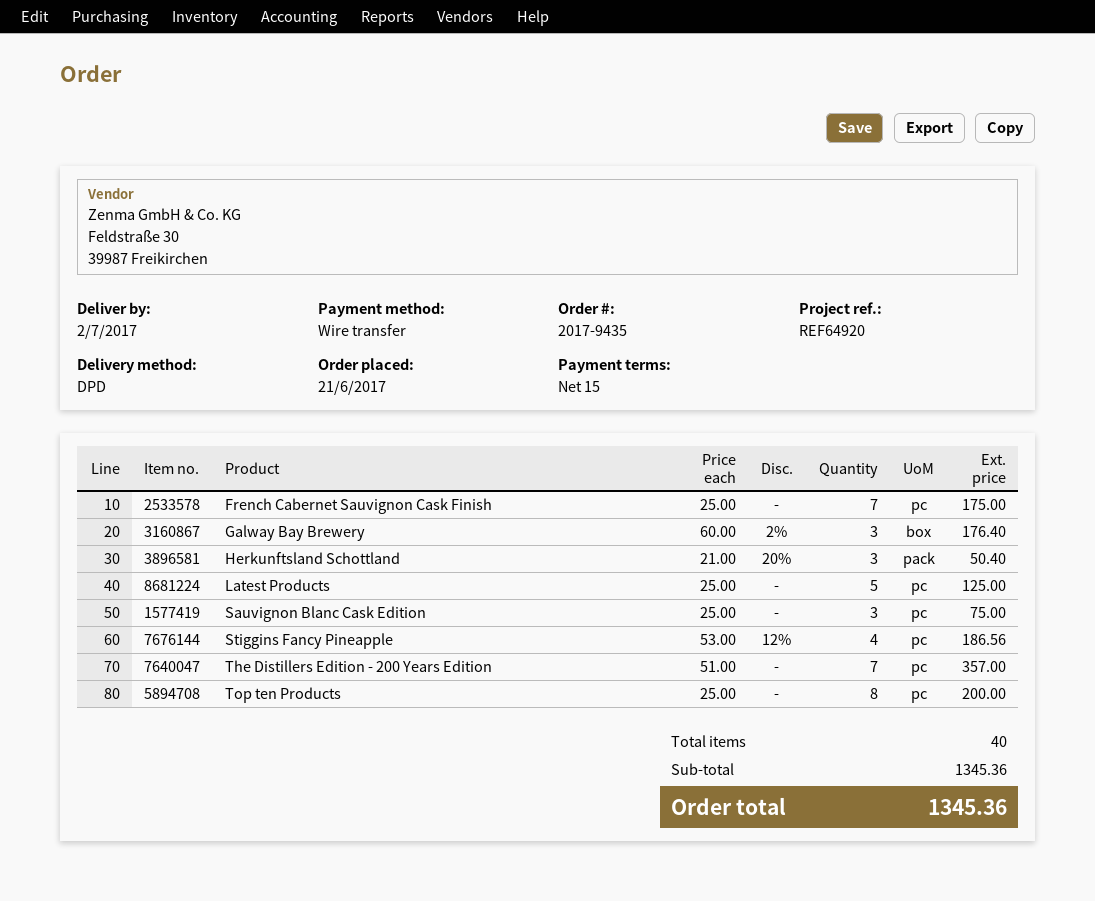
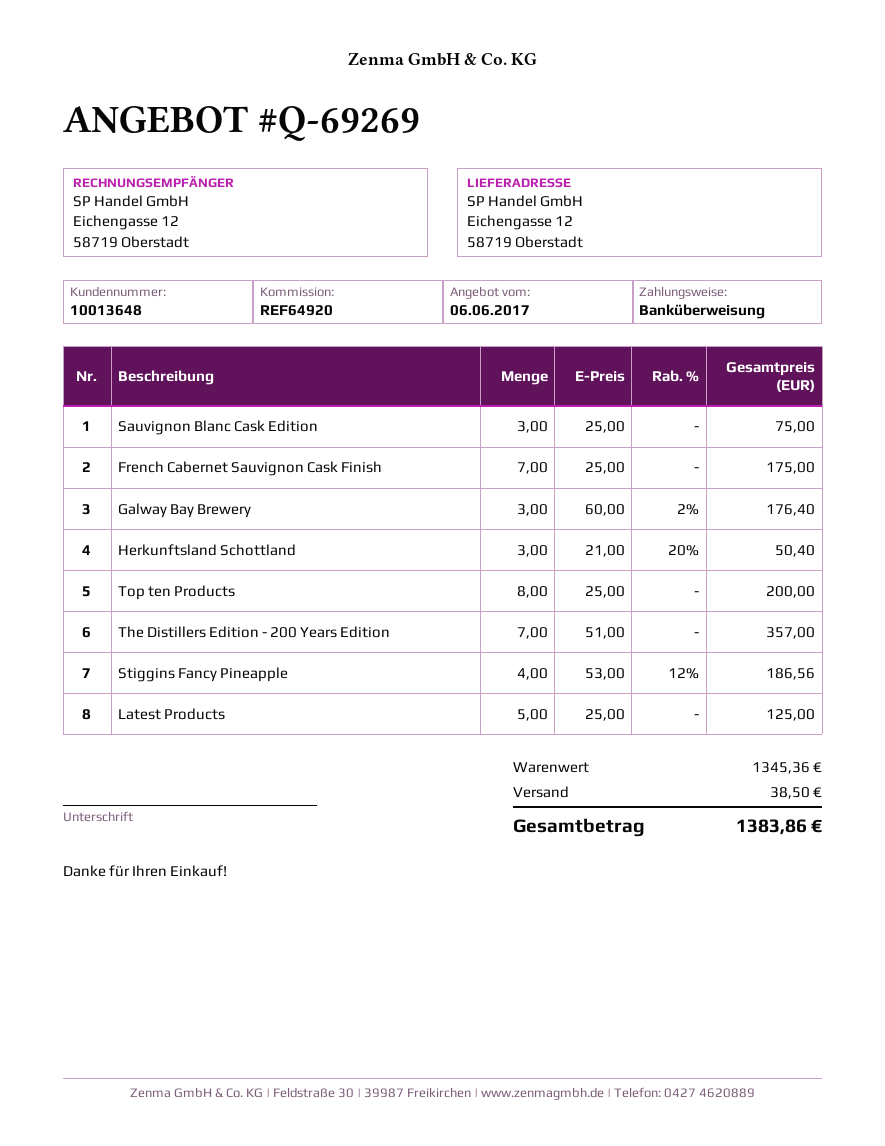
shipping: none -> 38.50
total: 1345.36 -> 1383.86

